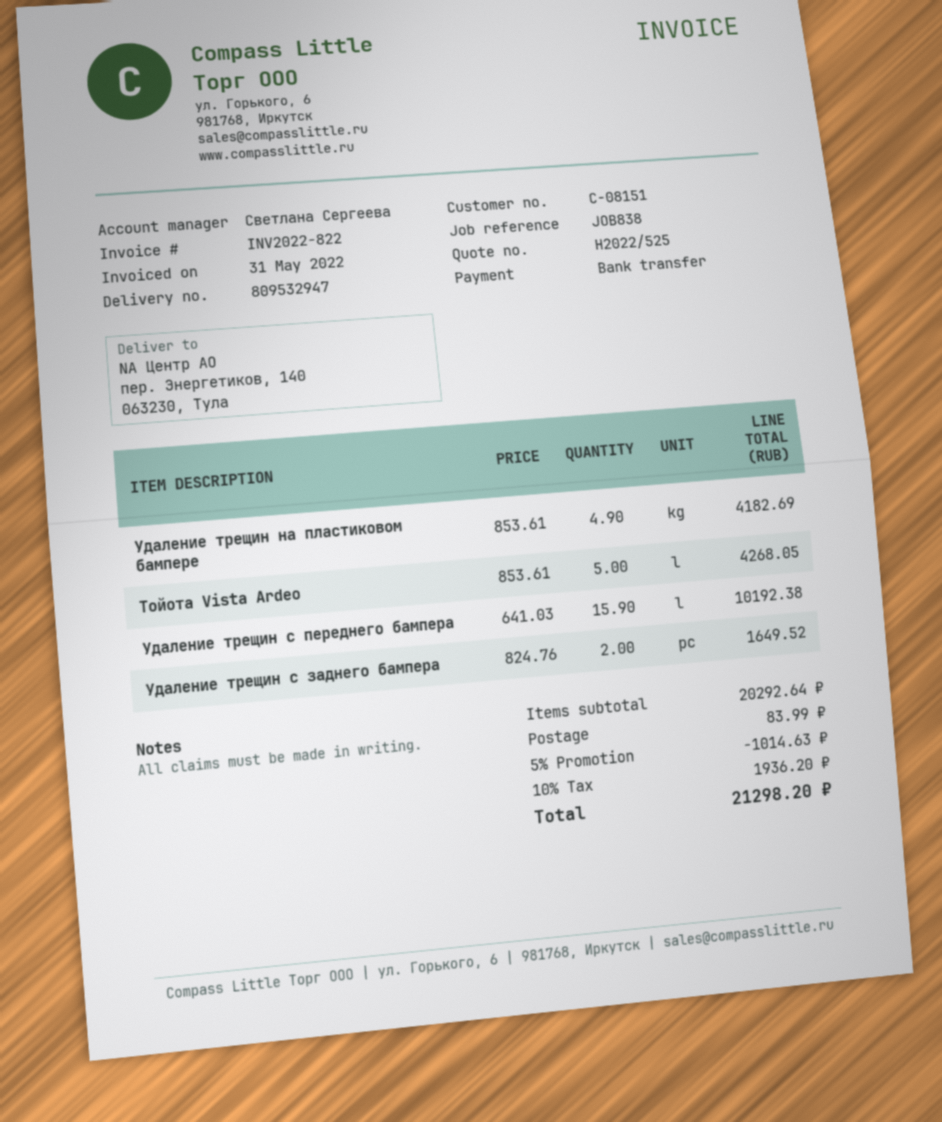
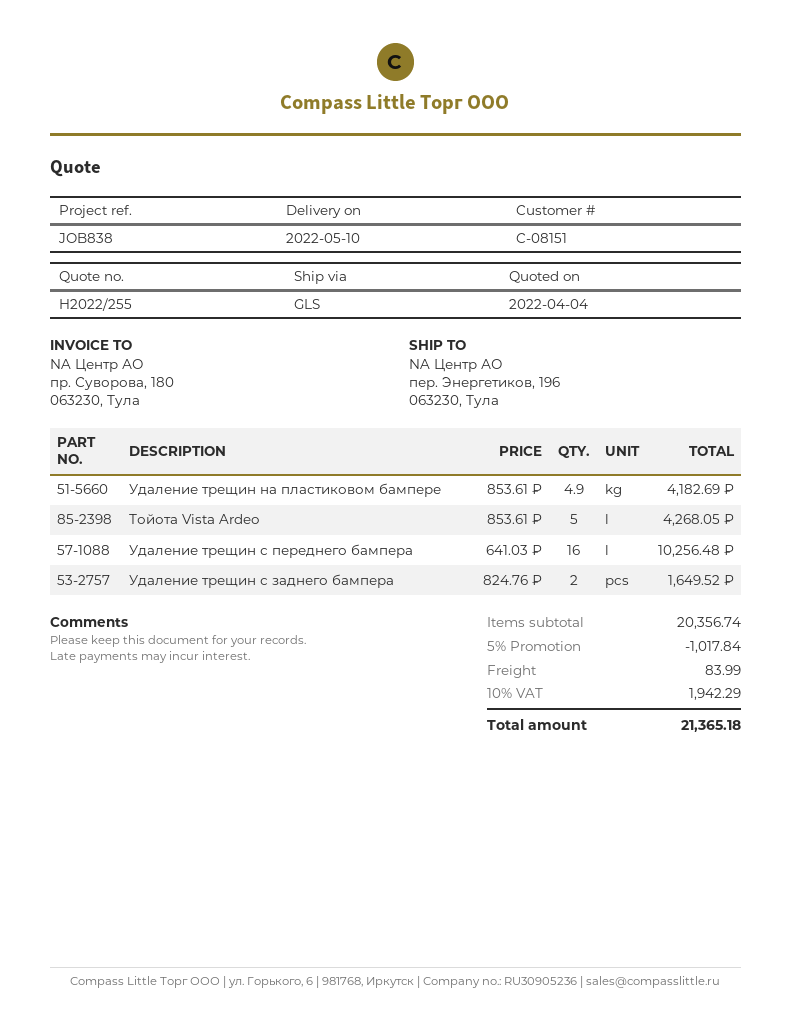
quote number: H2022/525 -> H2022/255
ship to: пер. Энергетиков, 140, 063230, Тула -> пер. Энергетиков, 196, 063230, Тула
Удаление трещин с переднего бампера: 15.9 x 641.03 = 10192.38 -> 16 x 641.03 = 10256.48
subtotal: 20292.64 -> 20356.74
discount: 5% = 1014.63 -> 5% = 1017.84
tax: 10% = 1936.20 -> 10% = 1942.29
total: 21298.20 -> 21365.18

